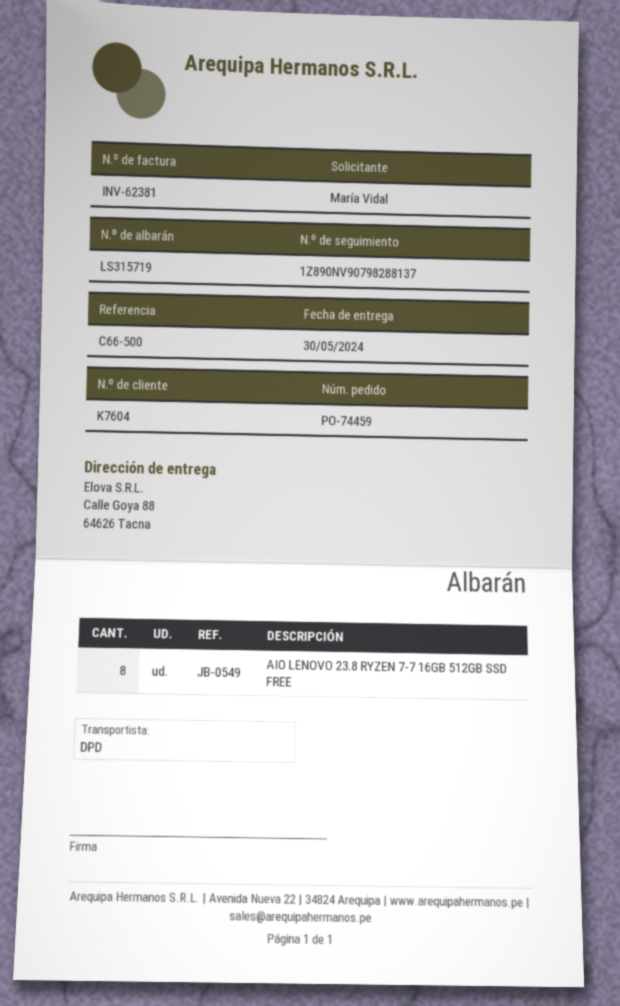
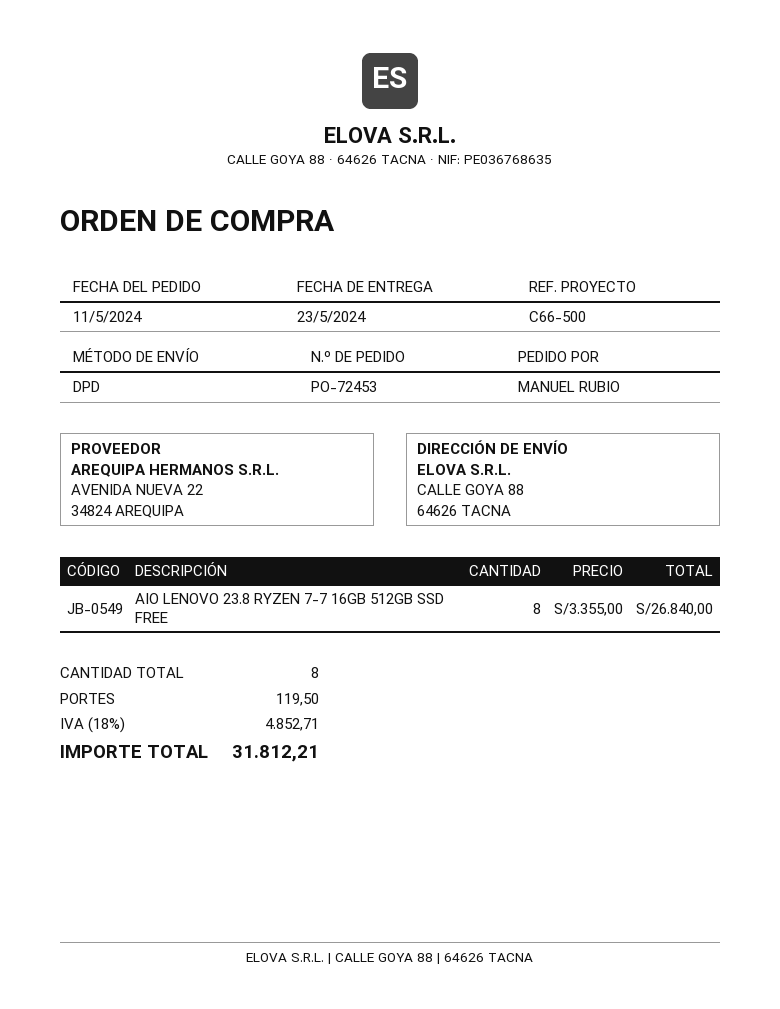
order number: PO-74459 -> PO-72453
delivery date: 2024-05-30 -> 2024-05-23
ordered by: María Vidal -> MANUEL RUBIO

